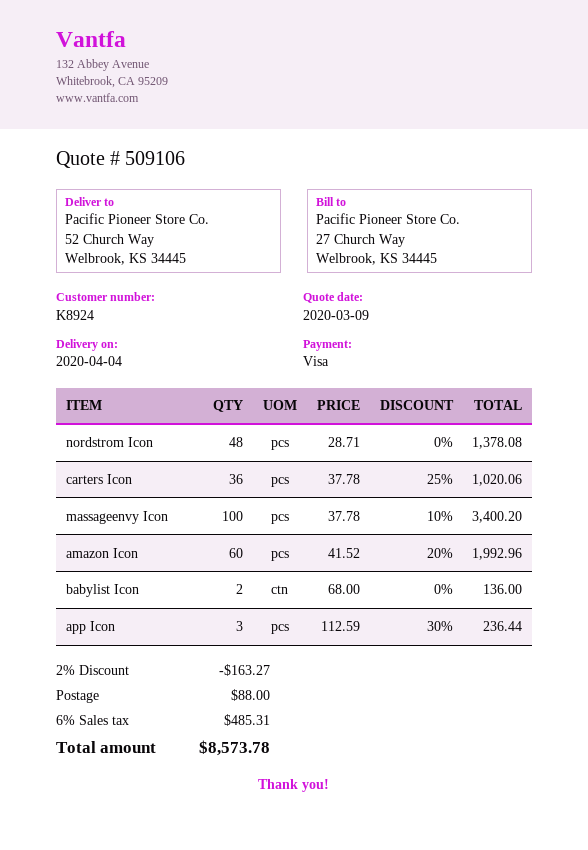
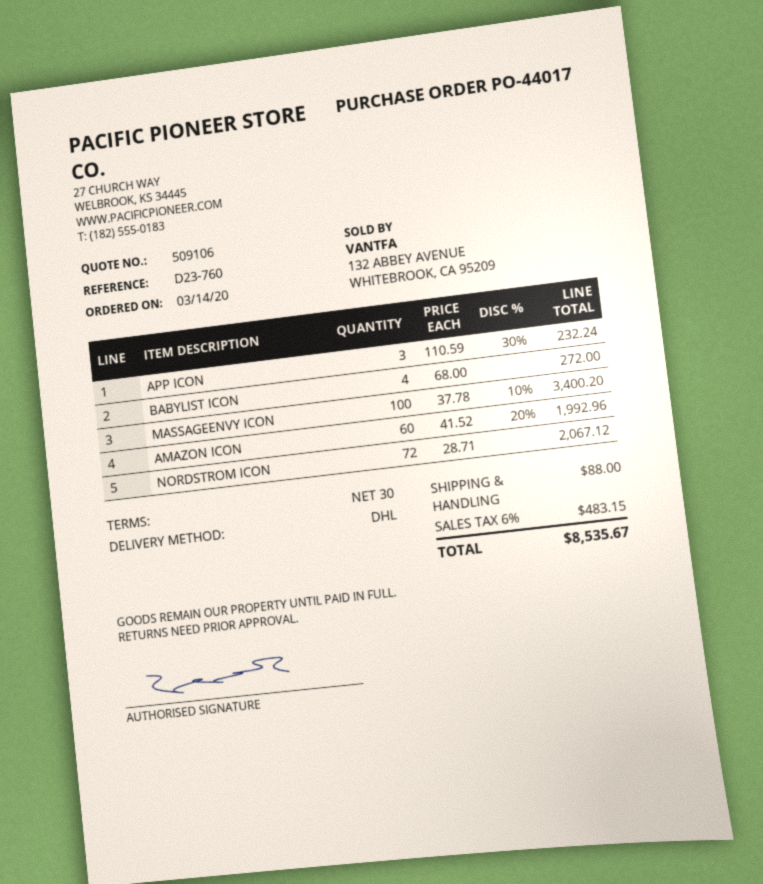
nordstrom Icon: 48 x 28.71 = 1378.08 -> 72 x 28.71 = 2067.12
carters Icon: 36 x 37.78 - 25% = 1020.06 -> none
babylist Icon: 2 x 68.00 = 136.00 -> 4 x 68.00 = 272.00
app Icon: 3 x 112.59 - 30% = 236.44 -> 3 x 110.59 - 30% = 232.24
discount: 2% = 163.27 -> none
tax: 6% = 485.31 -> 6% = 483.15
total: 8573.78 -> 8535.67

